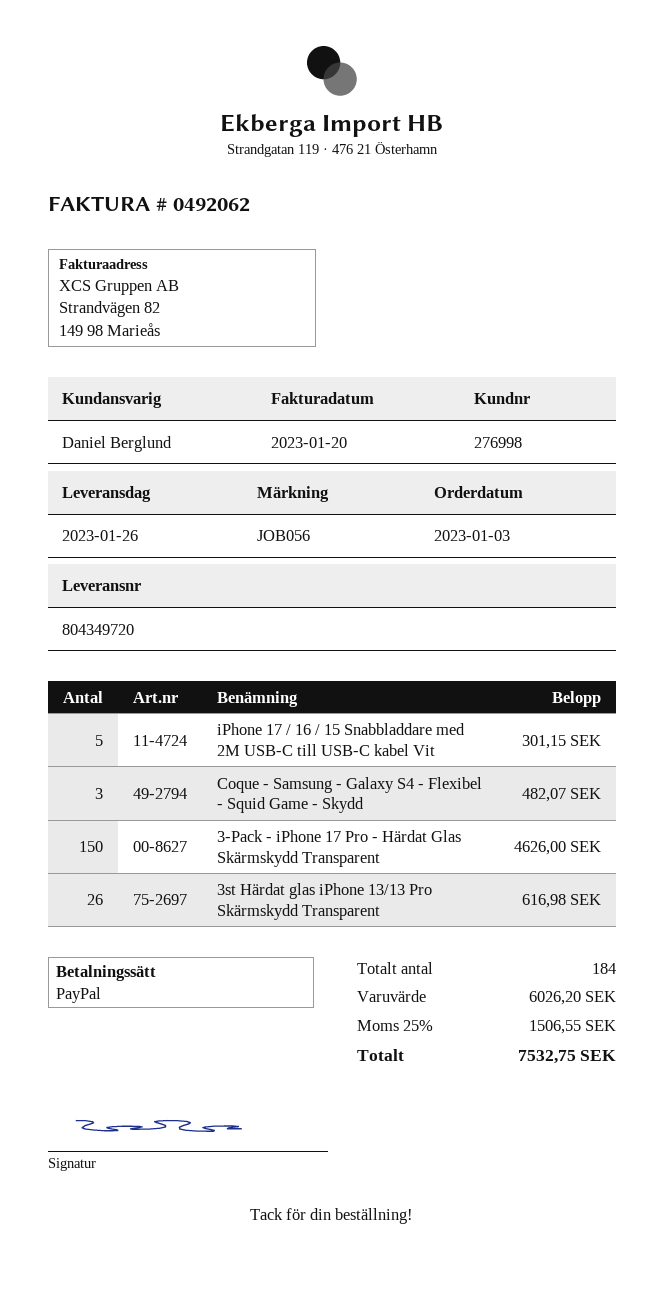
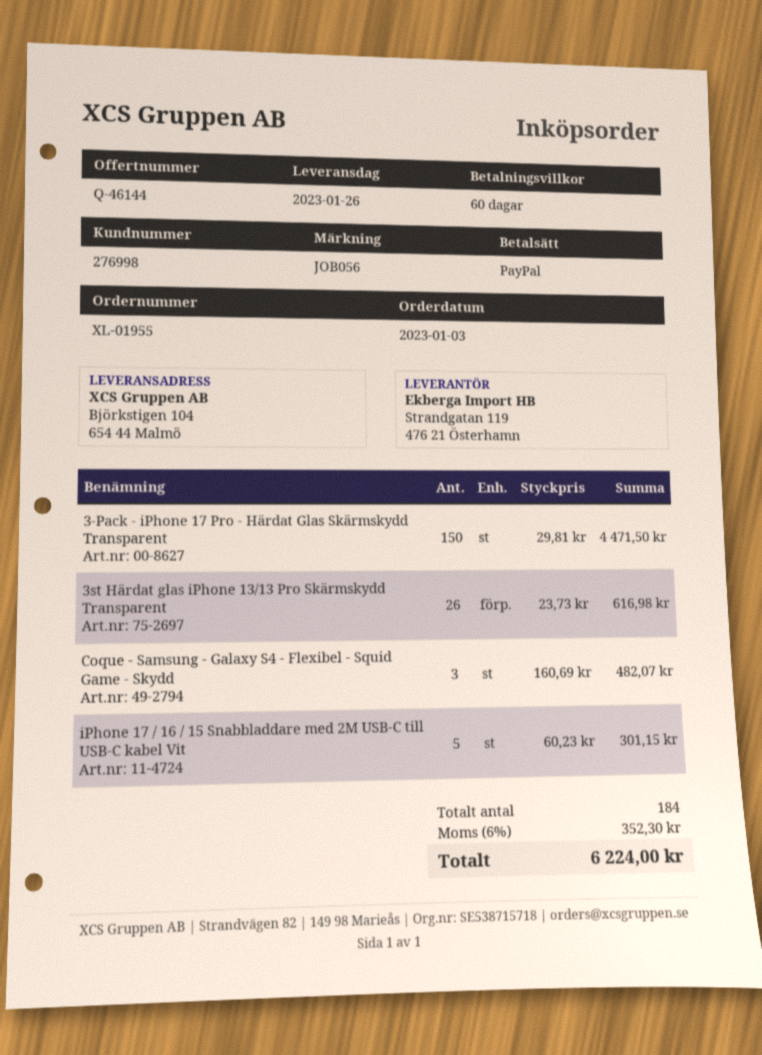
3-Pack - iPhone 17 Pro - Härdat Glas Skärmskydd Transparent: 150 for 4626.00 -> 150 for 4471.50
tax: 25% = 1506.55 -> 6% = 352.30
total: 7532.75 -> 6224.00

